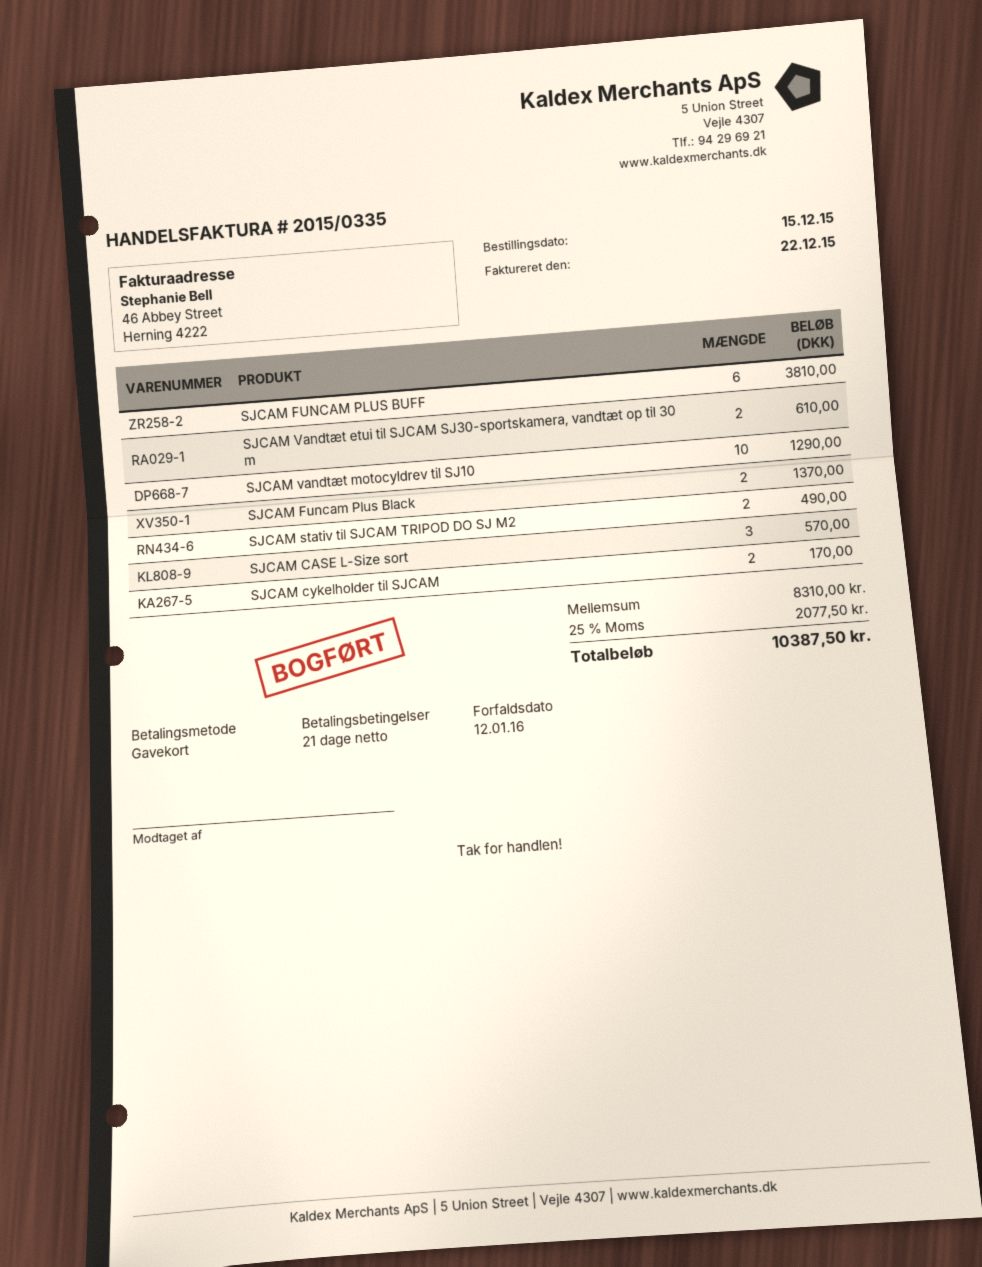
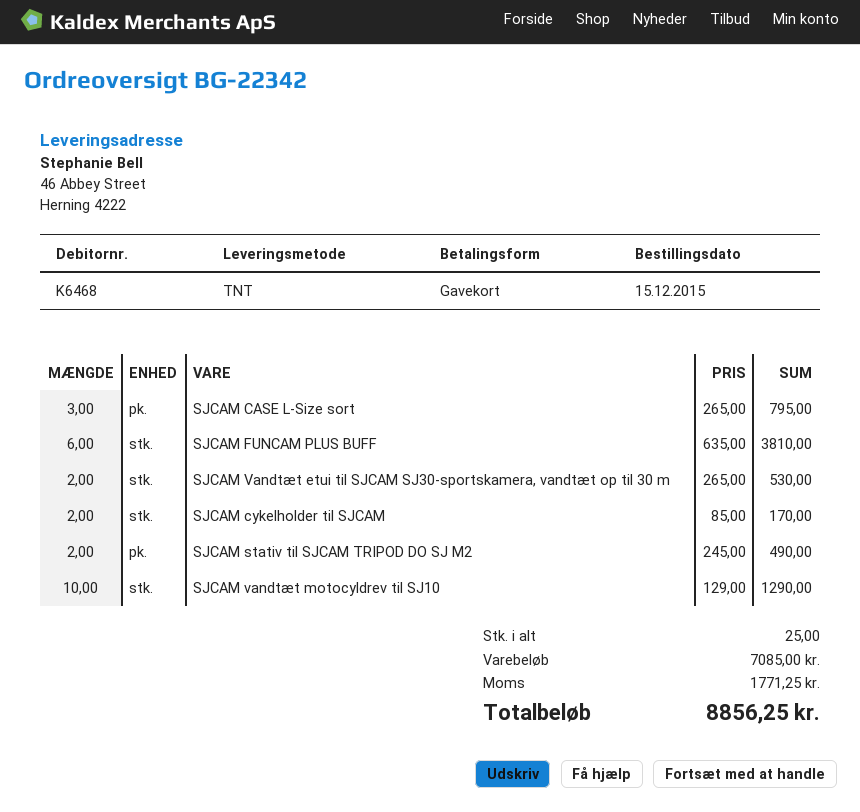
SJCAM Vandtæt etui til SJCAM SJ30-sportskamera, vandtæt op til 30 m: 2 for 610.00 -> 2 for 530.00
SJCAM Funcam Plus Black: 2 for 1370.00 -> none
SJCAM CASE L-Size sort: 3 for 570.00 -> 3 for 795.00
subtotal: 8310.00 -> 7085.00
tax: 2077.50 -> 1771.25
total: 10387.50 -> 8856.25

